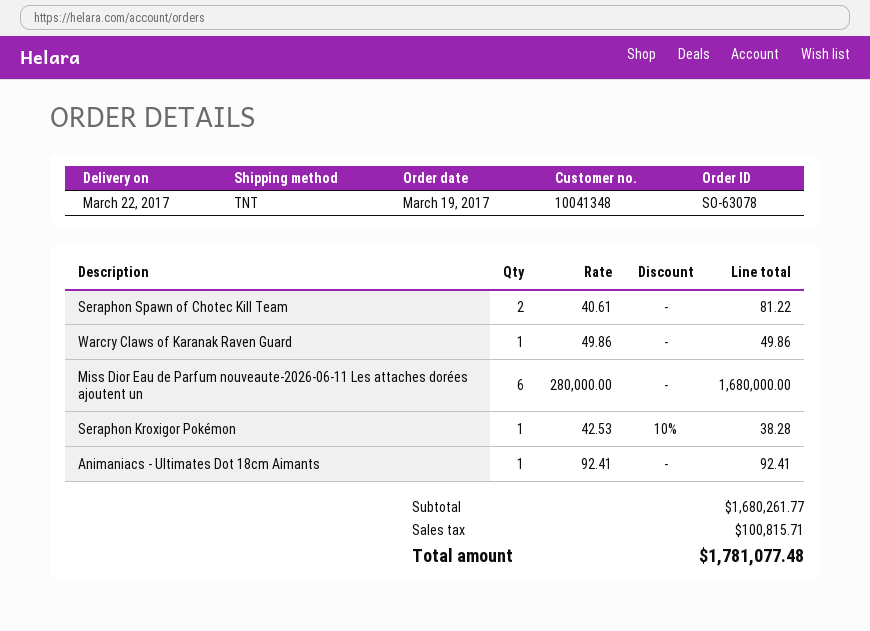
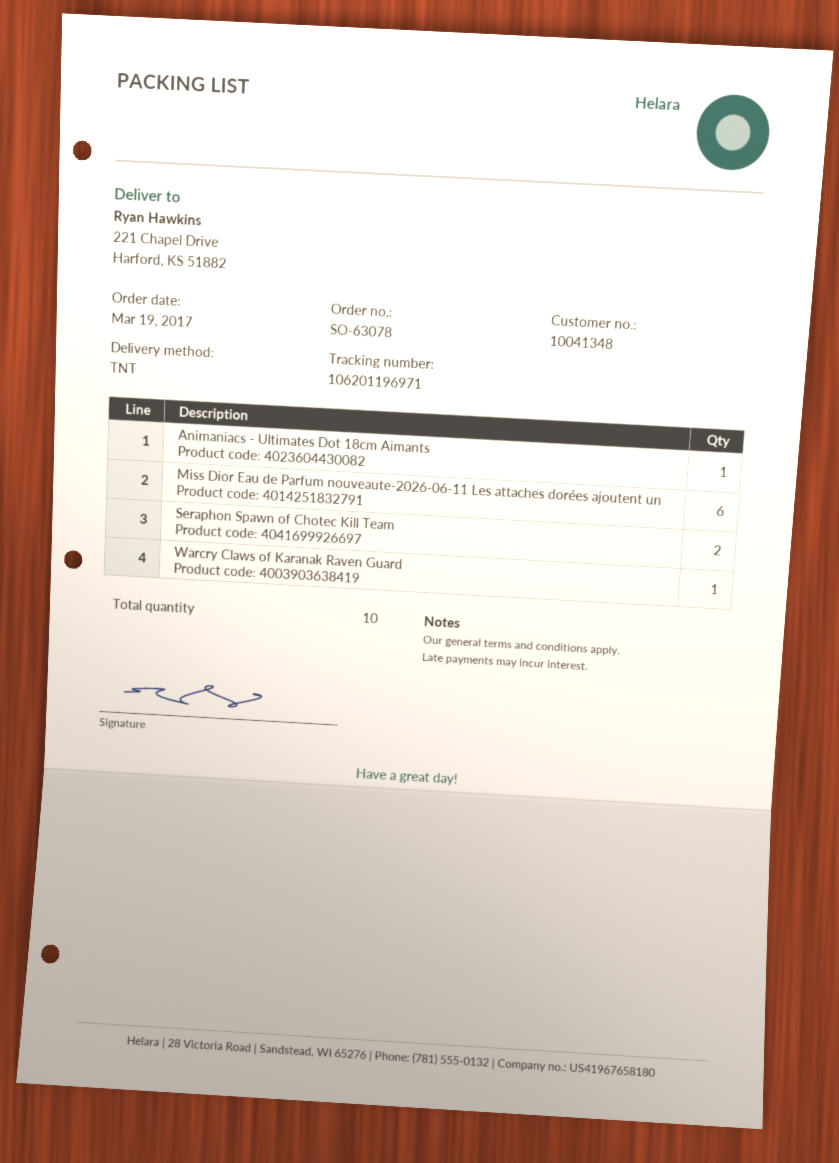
Seraphon Kroxigor Pokémon: 1 -> none

